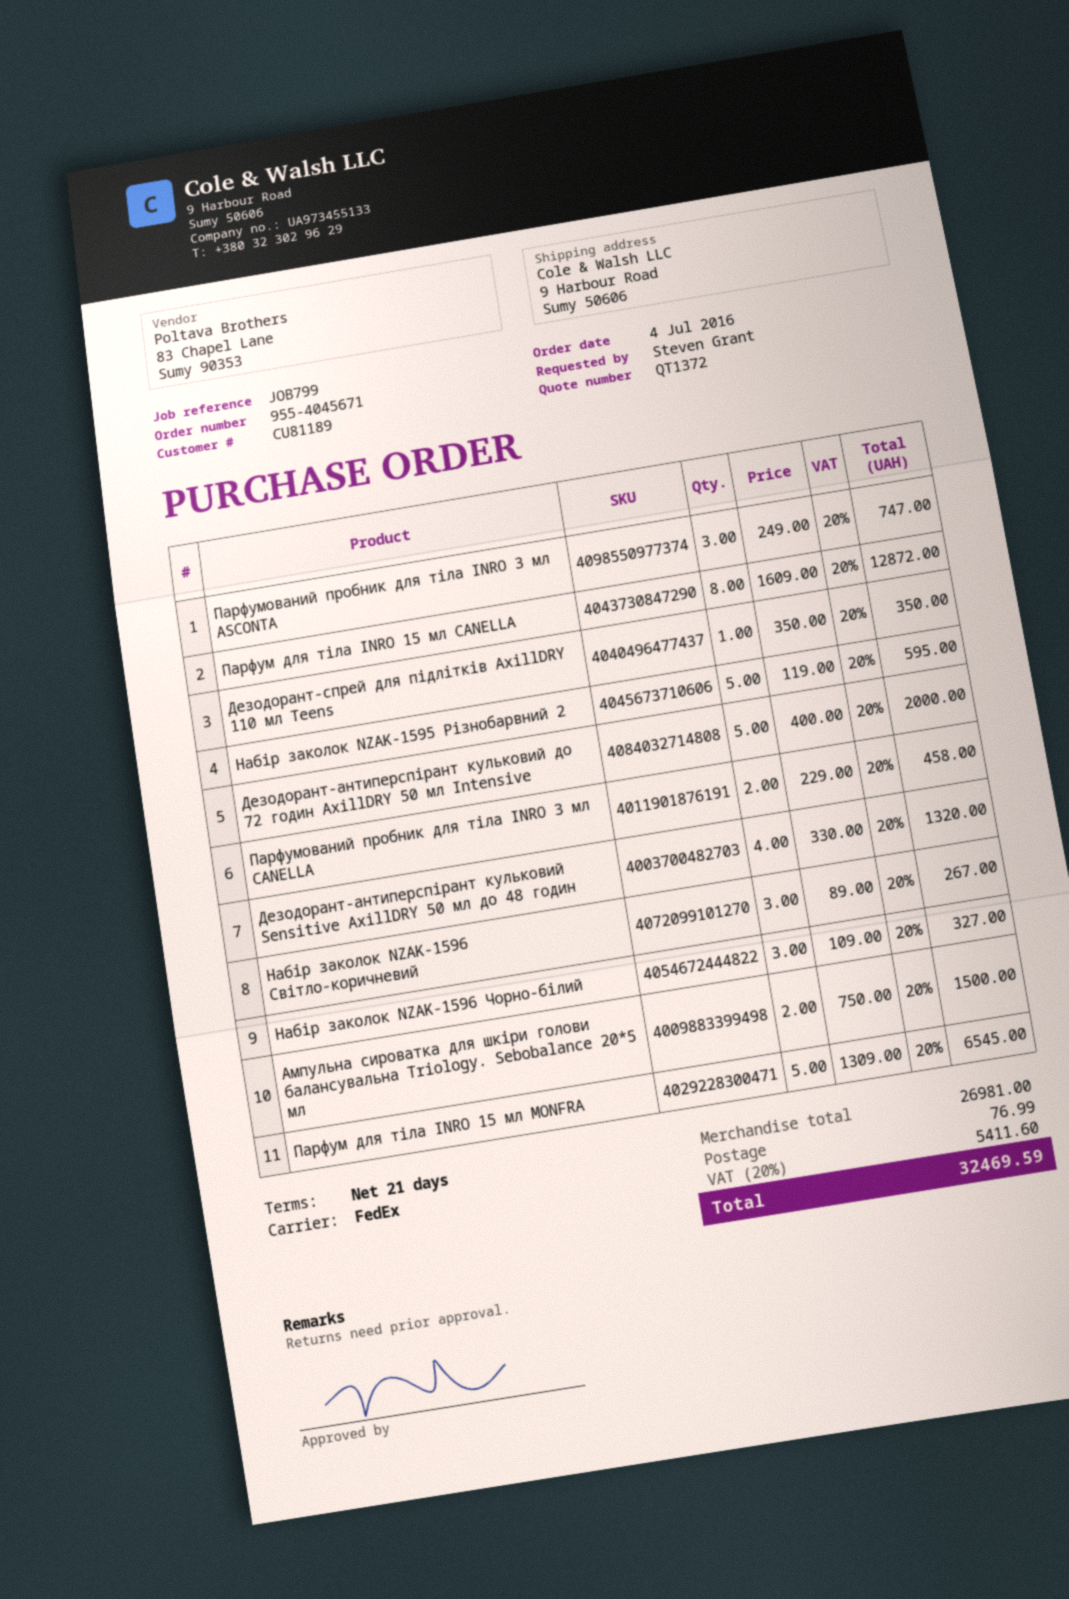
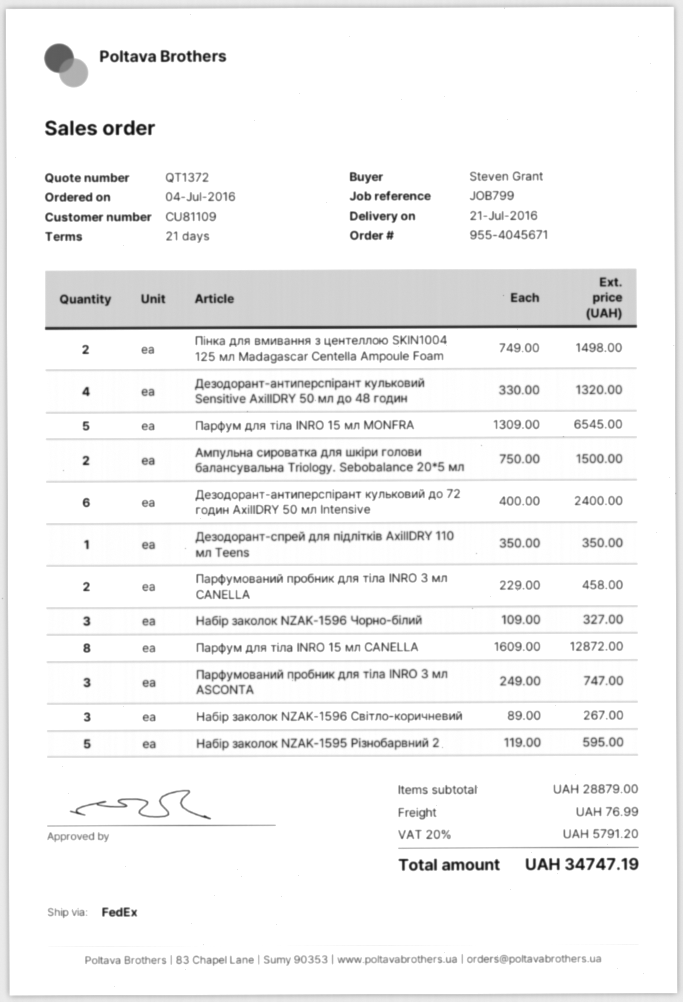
customer number: CU81189 -> CU81109
Дезодорант-антиперспірант кульковий до 72 годин AxillDRY 50 мл Intensive: 5 x 400.00 = 2000.00 -> 6 x 400.00 = 2400.00
Пінка для вмивання з центеллою SKIN1004 125 мл Madagascar Centella Ampoule Foam: none -> 2 x 749.00 = 1498.00
subtotal: 26981.00 -> 28879.00
tax: 20% = 5411.60 -> 20% = 5791.20
total: 32469.59 -> 34747.19

